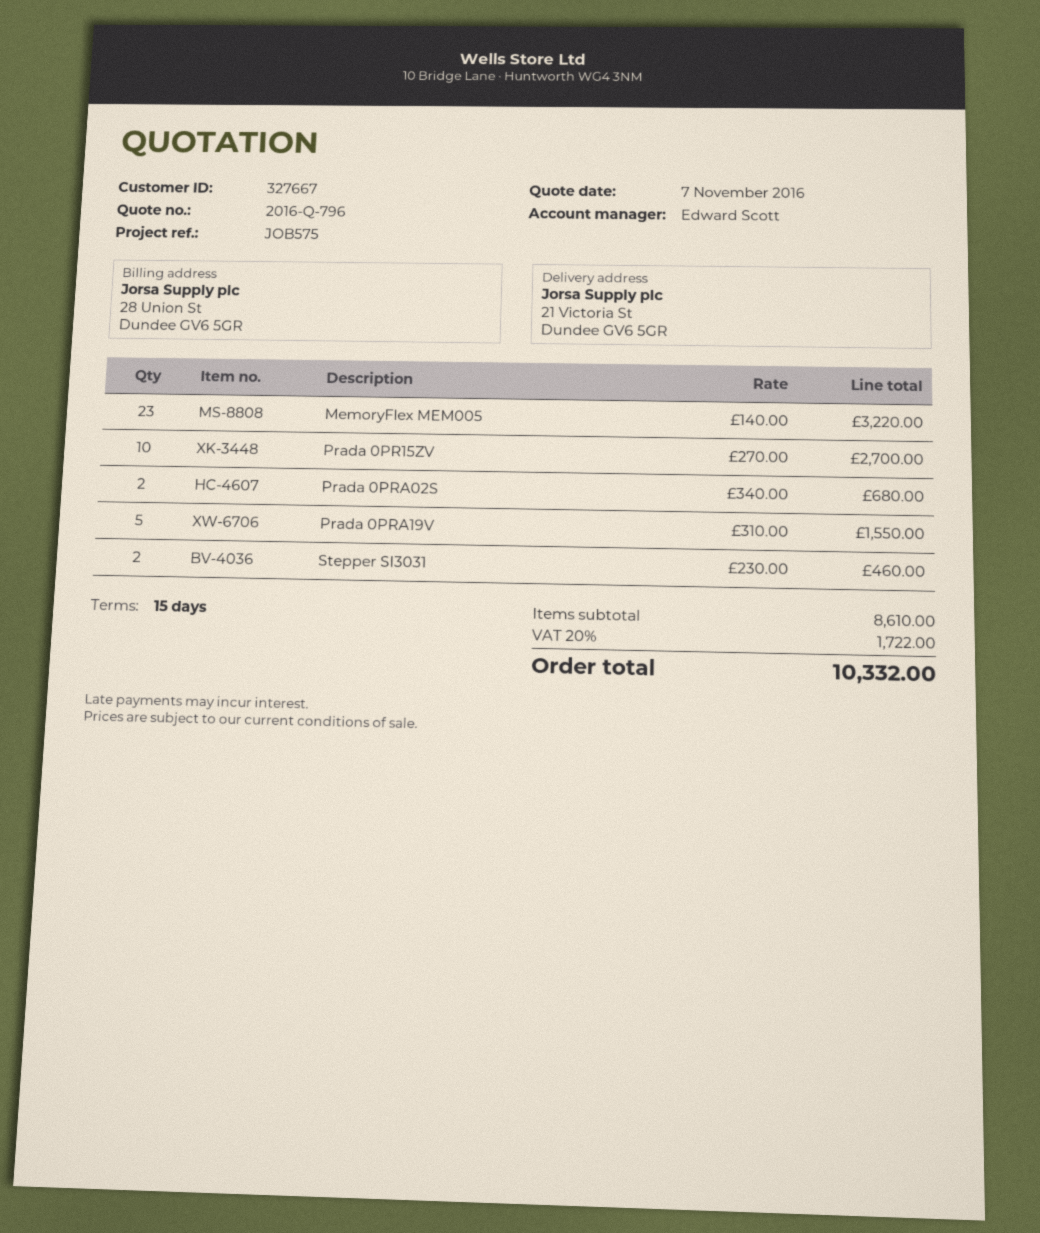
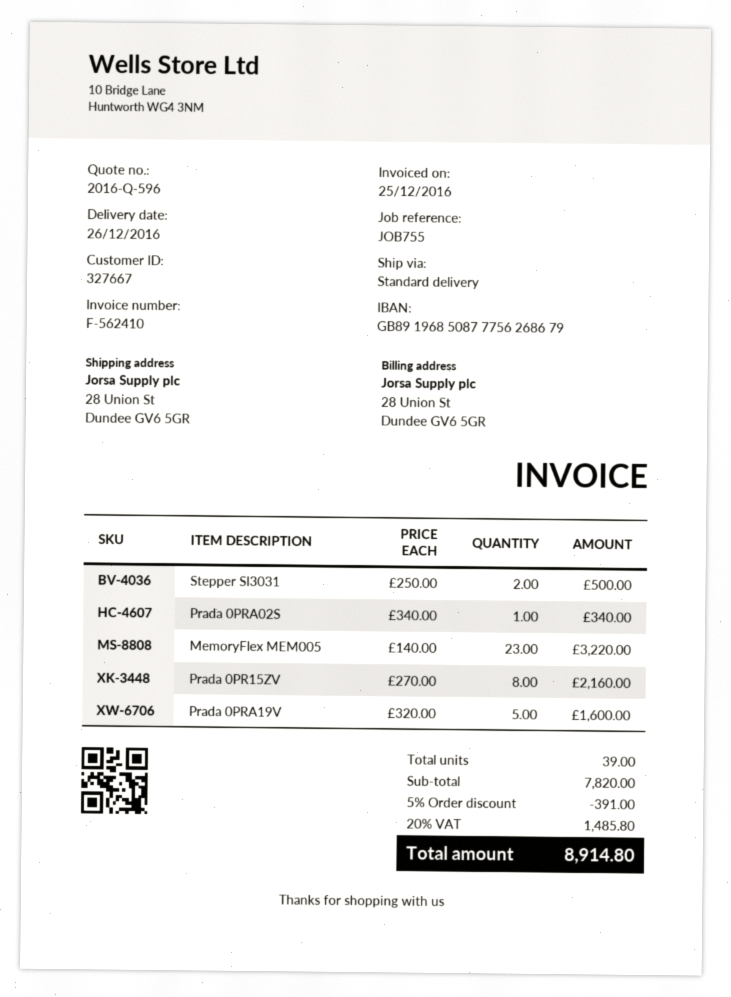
quote number: 2016-Q-796 -> 2016-Q-596
reference: JOB575 -> JOB755
ship to: 21 Victoria St, Dundee GV6 5GR -> 28 Union St, Dundee GV6 5GR
Prada 0PR15ZV: 10 x 270.00 = 2700.00 -> 8 x 270.00 = 2160.00
Prada 0PRA02S: 2 x 340.00 = 680.00 -> 1 x 340.00 = 340.00
Prada 0PRA19V: 5 x 310.00 = 1550.00 -> 5 x 320.00 = 1600.00
Stepper SI3031: 2 x 230.00 = 460.00 -> 2 x 250.00 = 500.00
subtotal: 8610.00 -> 7820.00
discount: none -> 5% = 391.00
tax: 20% = 1722.00 -> 20% = 1485.80
total: 10332.00 -> 8914.80

